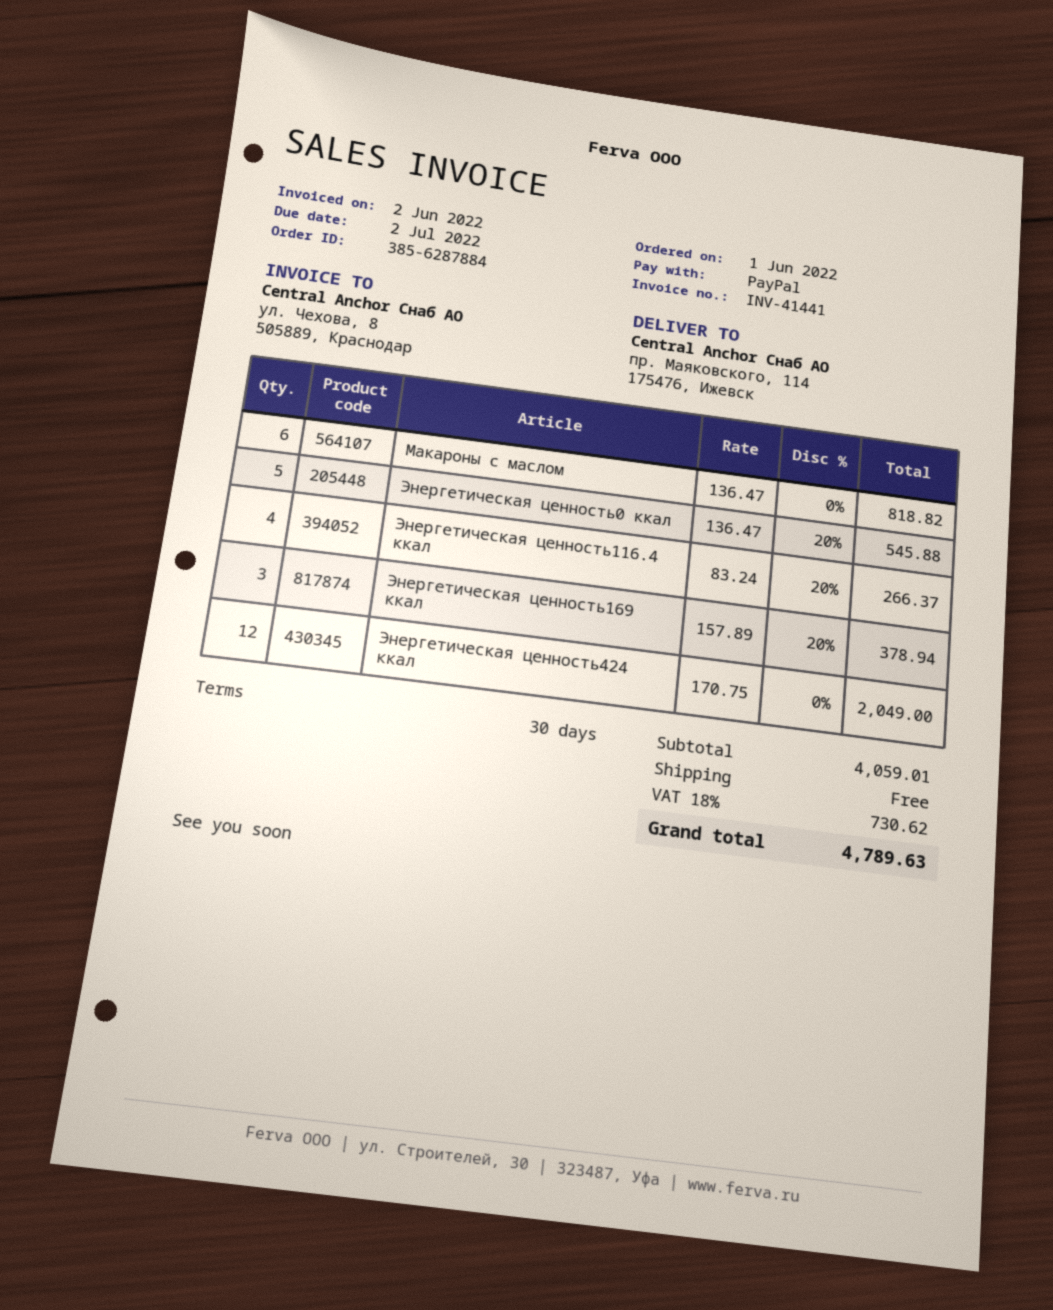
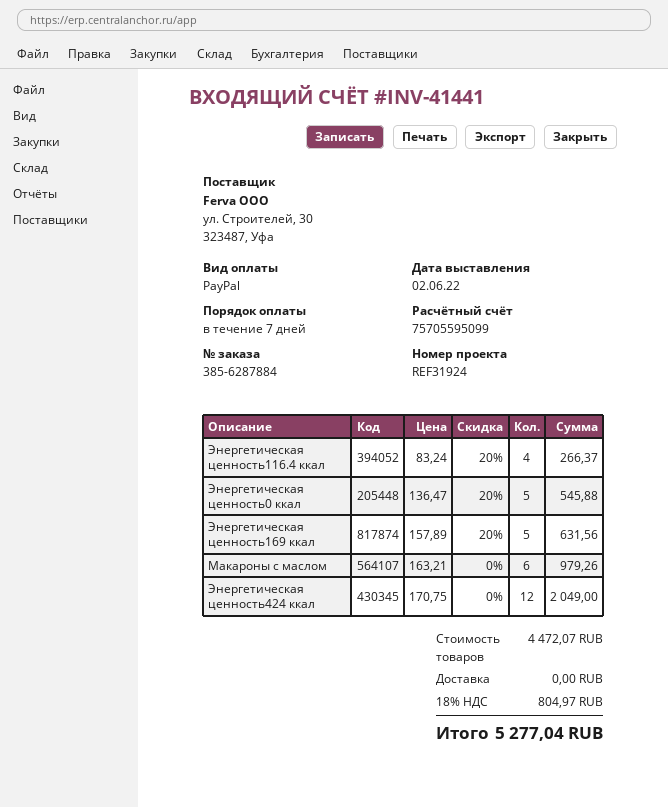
payment terms: 30 days -> 7 days
Макароны с маслом: 6 x 136.47 = 818.82 -> 6 x 163.21 = 979.26
Энергетическая ценность169 ккал: 3 x 157.89 - 20% = 378.94 -> 5 x 157.89 - 20% = 631.56
subtotal: 4059.01 -> 4472.07
tax: 18% = 730.62 -> 18% = 804.97
total: 4789.63 -> 5277.04

